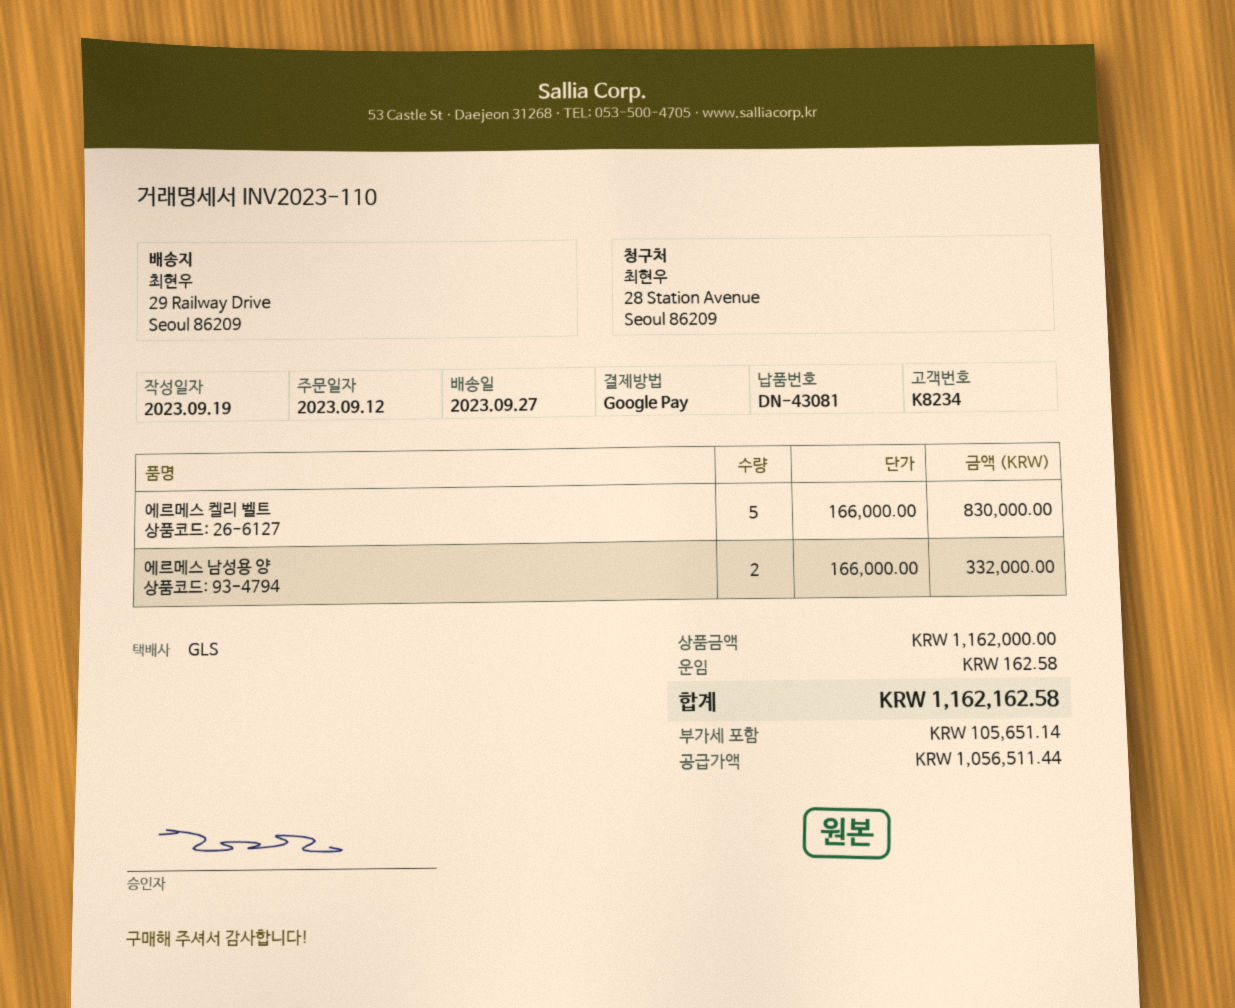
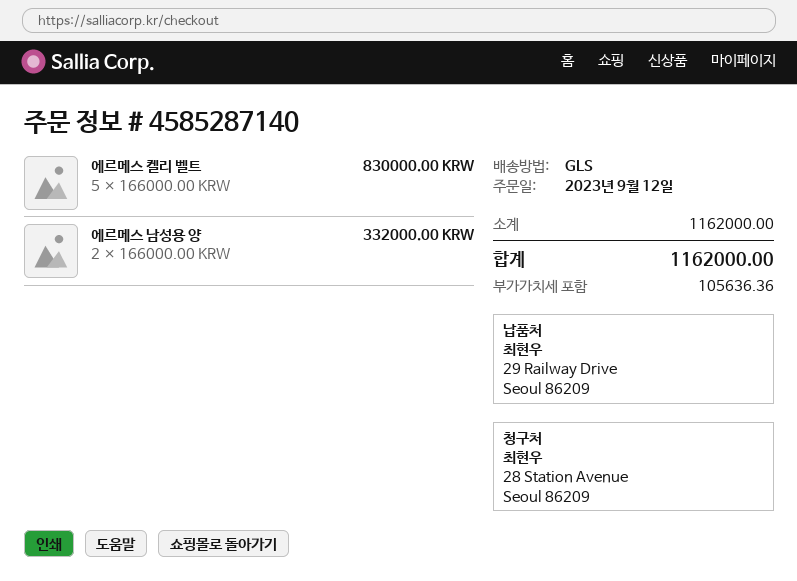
shipping: 162.58 -> none
tax: 105651.14 -> 105636.36
total: 1162162.58 -> 1162000.00

